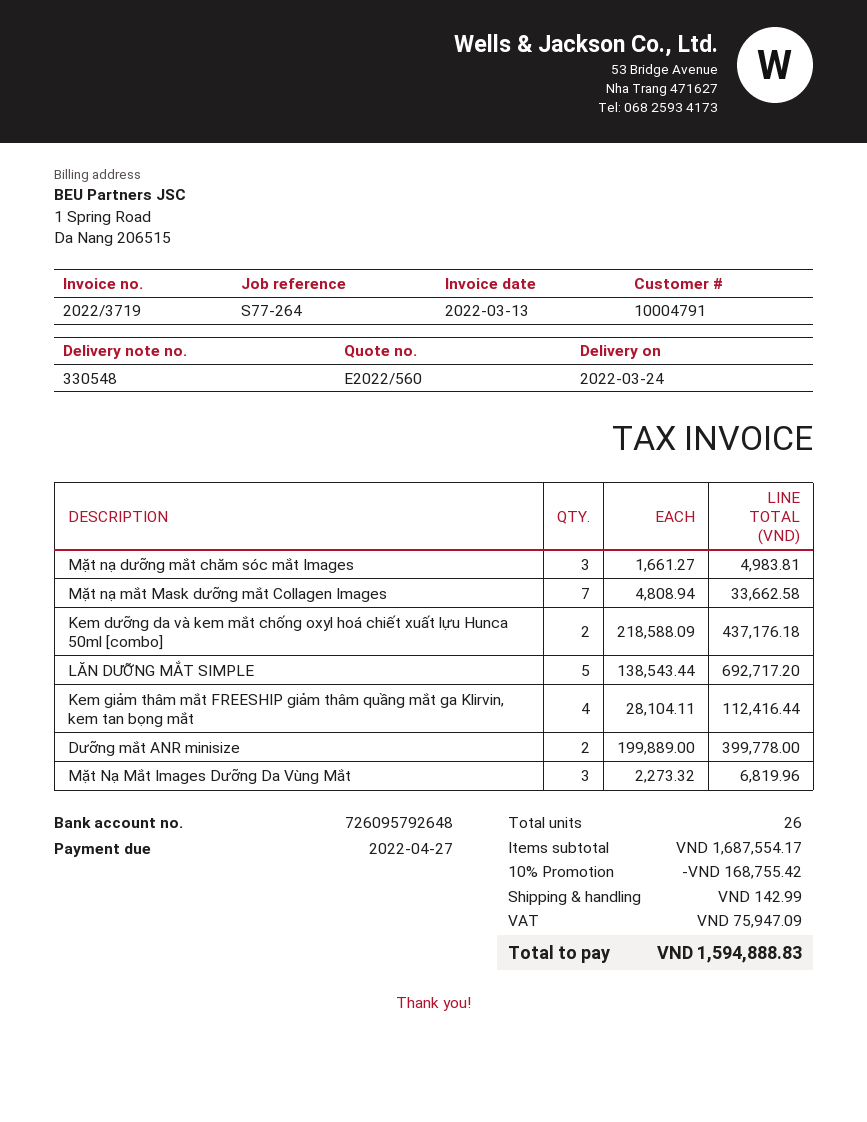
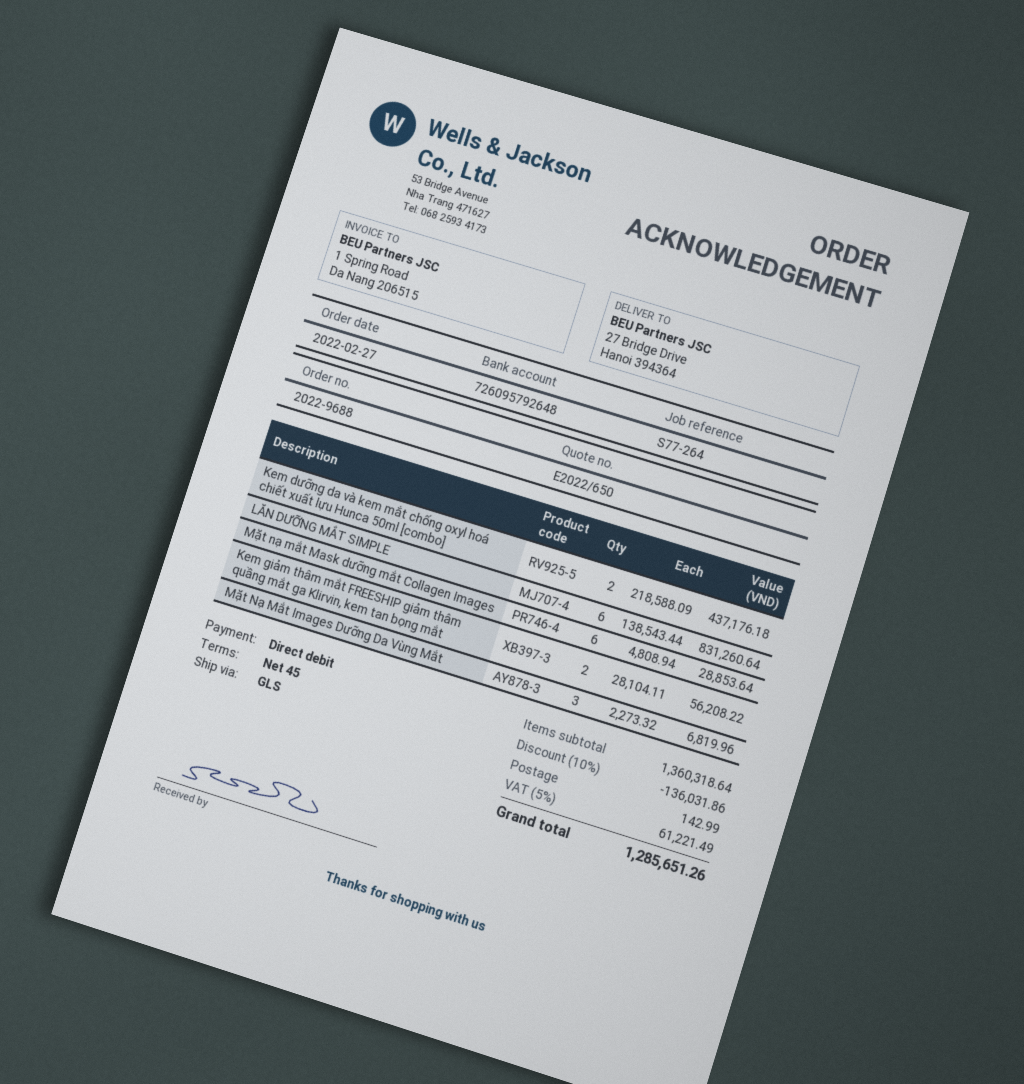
quote number: E2022/560 -> E2022/650
Mặt nạ dưỡng mắt chăm sóc mắt Images: 3 x 1661.27 = 4983.81 -> none
Mặt nạ mắt Mask dưỡng mắt Collagen Images: 7 x 4808.94 = 33662.58 -> 6 x 4808.94 = 28853.64
LĂN DƯỠNG MẮT SIMPLE: 5 x 138543.44 = 692717.20 -> 6 x 138543.44 = 831260.64
Kem giảm thâm mắt FREESHIP giảm thâm quầng mắt ga Klirvin, kem tan bọng mắt: 4 x 28104.11 = 112416.44 -> 2 x 28104.11 = 56208.22
Dưỡng mắt ANR minisize: 2 x 199889.00 = 399778.00 -> none
subtotal: 1687554.17 -> 1360318.64
discount: 10% = 168755.42 -> 10% = 136031.86
tax: 75947.09 -> 61221.49
total: 1594888.83 -> 1285651.26

